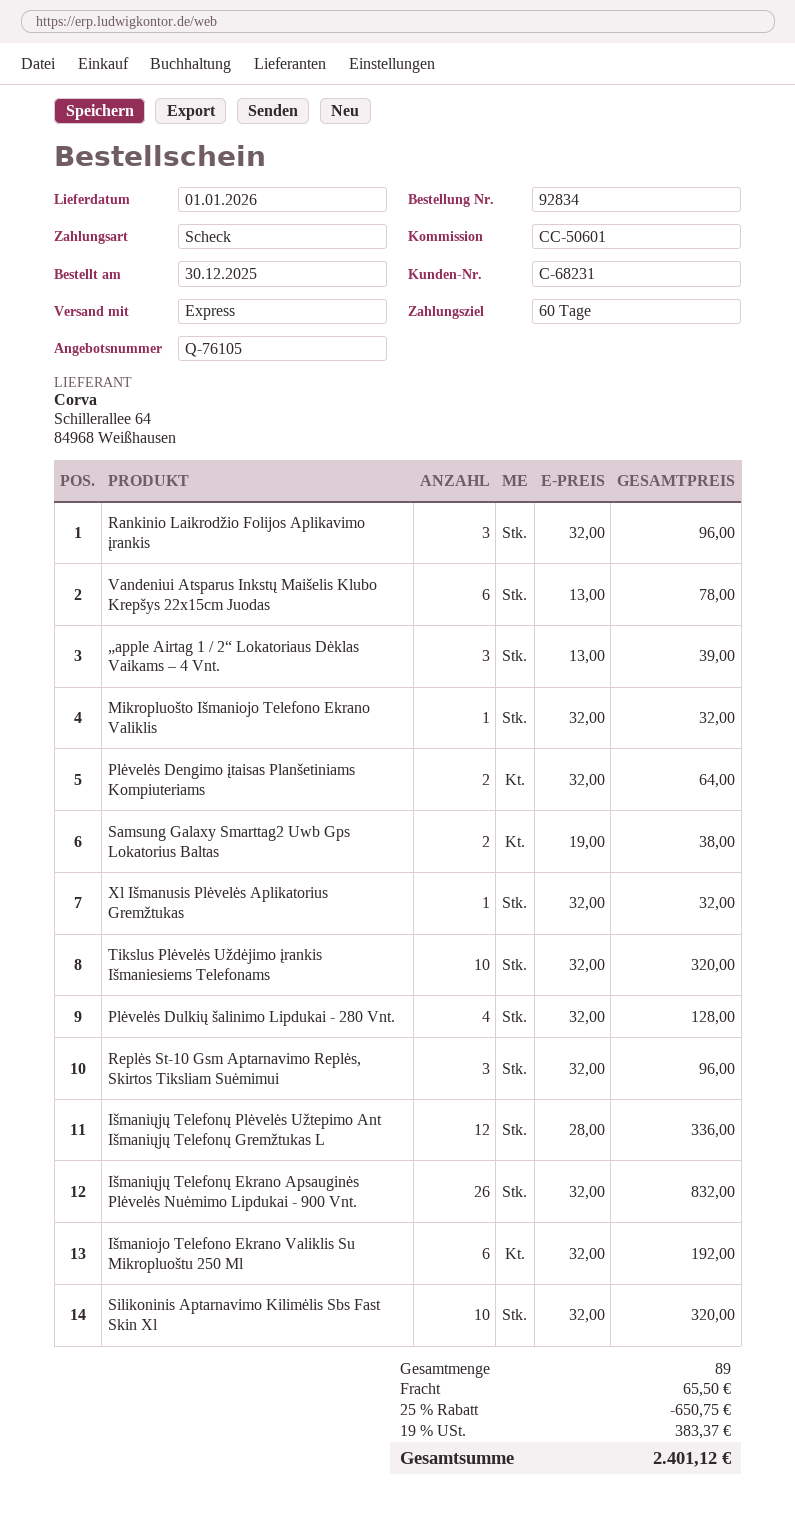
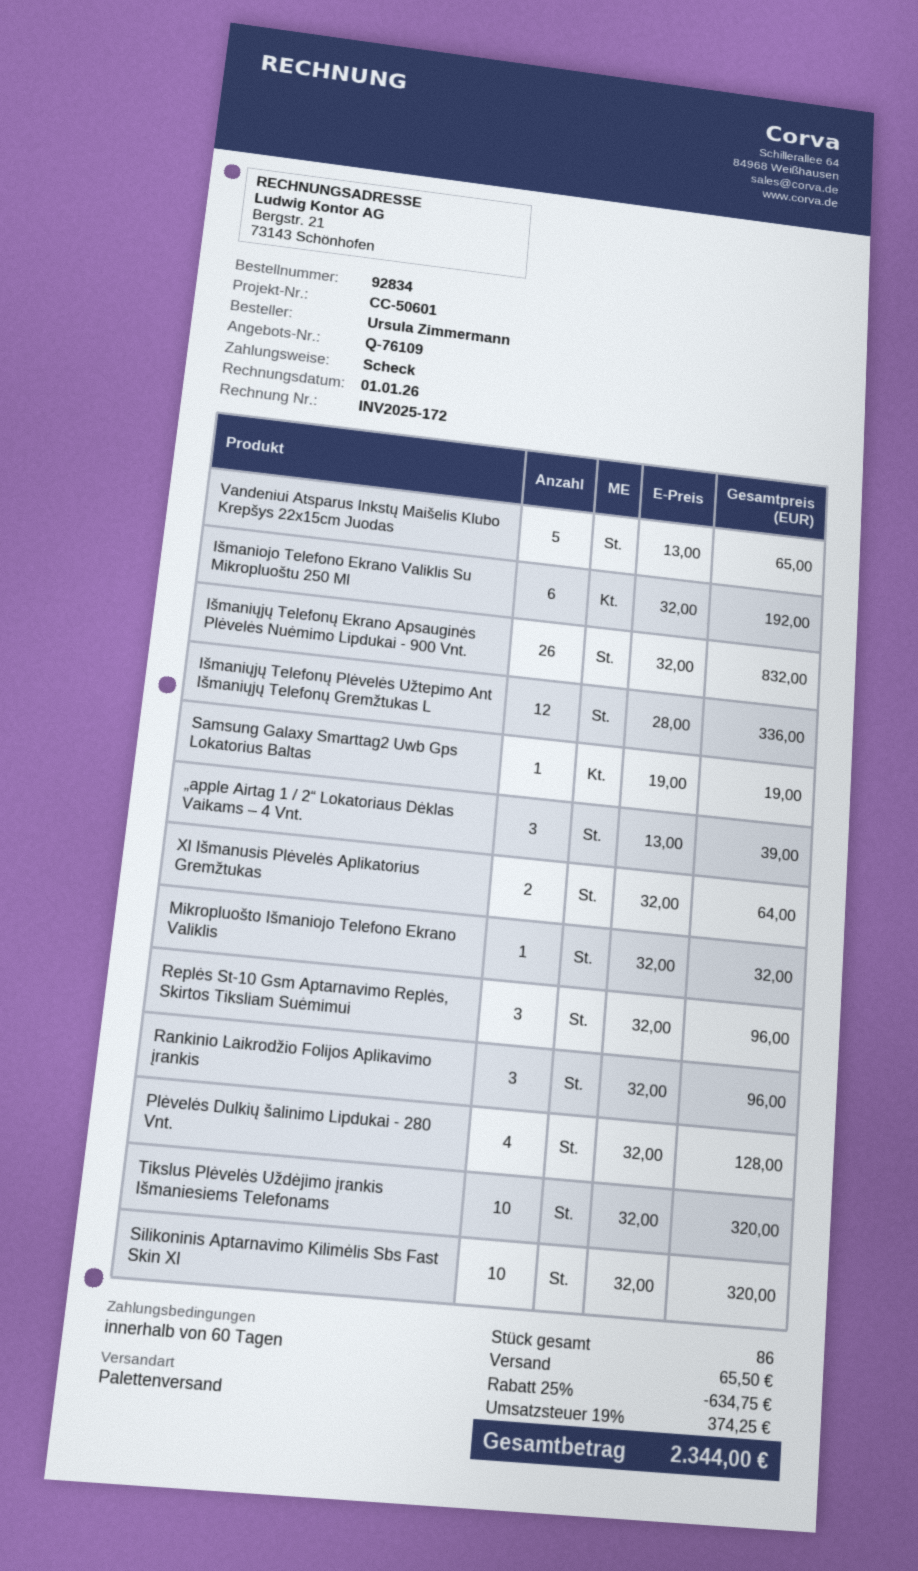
quote number: Q-76105 -> Q-76109
shipping method: express -> pallet freight
Vandeniui Atsparus Inkstų Maišelis Klubo Krepšys 22x15cm Juodas: 6 x 13.00 = 78.00 -> 5 x 13.00 = 65.00
Plėvelės Dengimo įtaisas Planšetiniams Kompiuteriams: 2 x 32.00 = 64.00 -> none
Samsung Galaxy Smarttag2 Uwb Gps Lokatorius Baltas: 2 x 19.00 = 38.00 -> 1 x 19.00 = 19.00
Xl Išmanusis Plėvelės Aplikatorius Gremžtukas: 1 x 32.00 = 32.00 -> 2 x 32.00 = 64.00
total quantity: 89 -> 86
discount: 25% = 650.75 -> 25% = 634.75
tax: 19% = 383.37 -> 19% = 374.25
total: 2401.12 -> 2344.00

